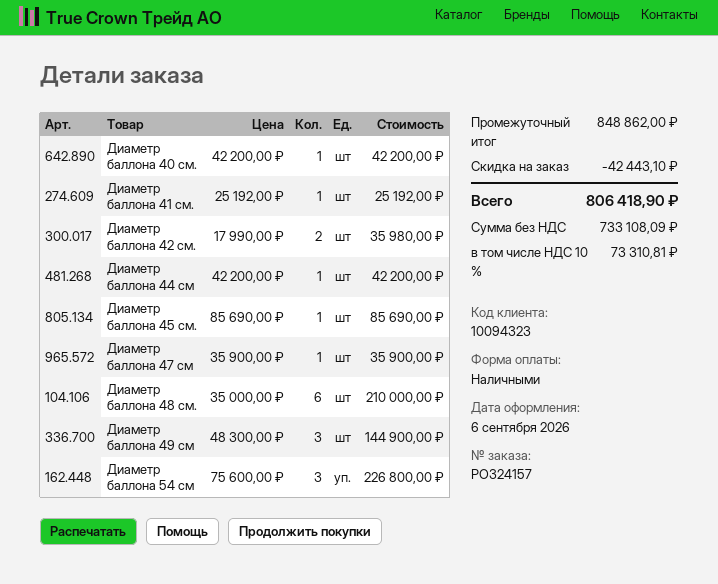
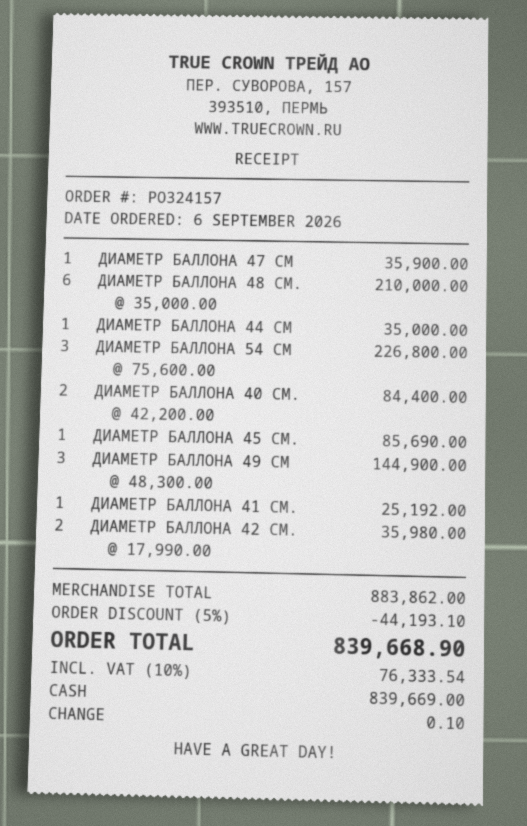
Диаметр баллона 40 см.: 1 x 42200.00 = 42200.00 -> 2 x 42200.00 = 84400.00
Диаметр баллона 44 см: 1 x 42200.00 = 42200.00 -> 1 x 35000.00 = 35000.00
subtotal: 848862.00 -> 883862.00
discount: 42443.10 -> 44193.10
tax: 10% = 73310.81 -> 10% = 76333.54
total: 806418.90 -> 839668.90

